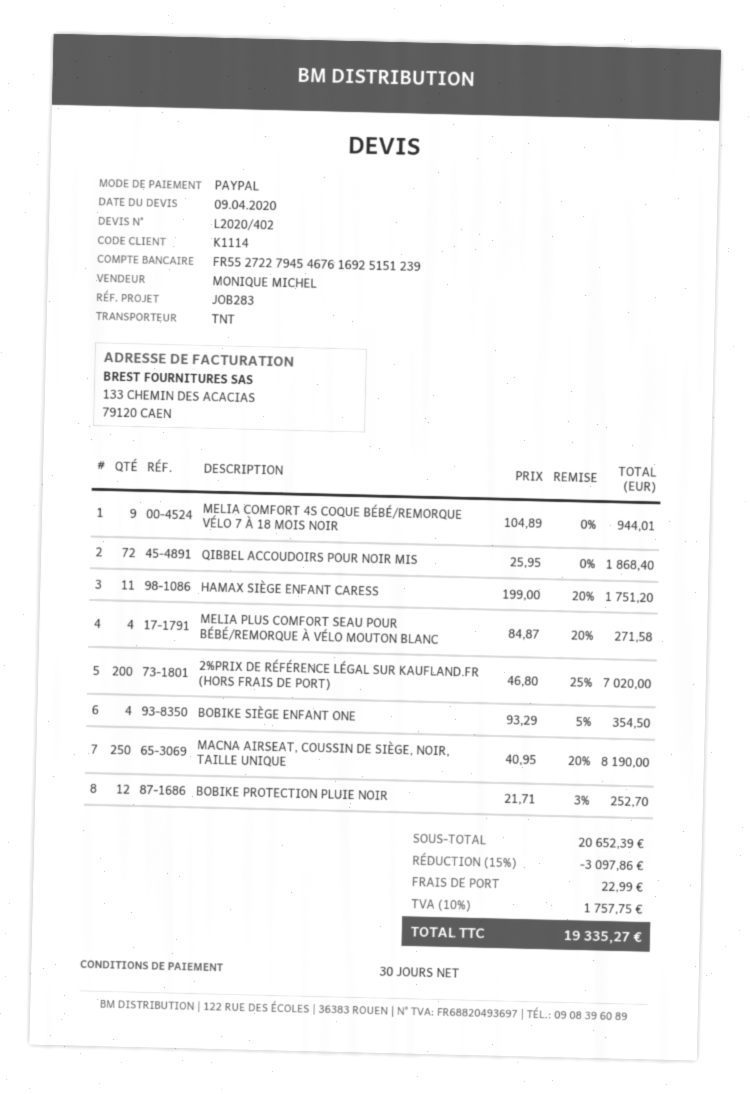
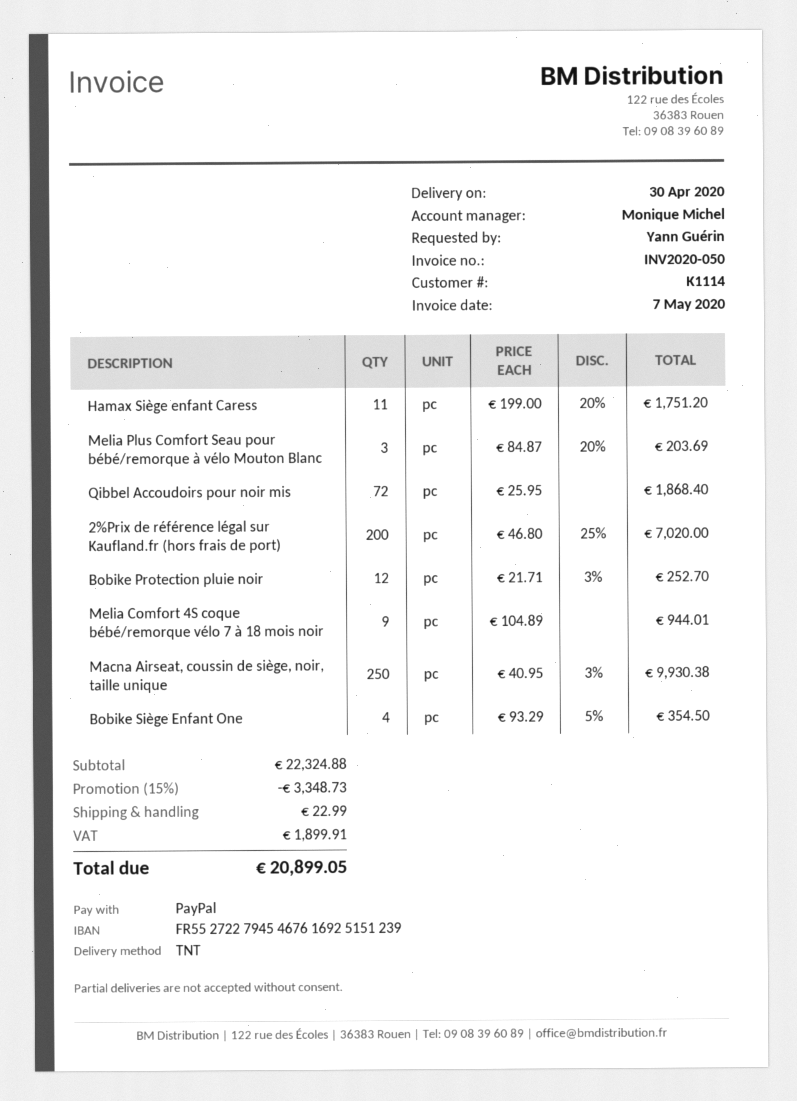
MELIA PLUS COMFORT SEAU POUR BÉBÉ/REMORQUE À VÉLO MOUTON BLANC: 4 x 84.87 - 20% = 271.58 -> 3 x 84.87 - 20% = 203.69
MACNA AIRSEAT, COUSSIN DE SIÈGE, NOIR, TAILLE UNIQUE: 250 x 40.95 - 20% = 8190.00 -> 250 x 40.95 - 3% = 9930.38
subtotal: 20652.39 -> 22324.88
discount: 15% = 3097.86 -> 15% = 3348.73
tax: 1757.75 -> 1899.91
total: 19335.27 -> 20899.05

